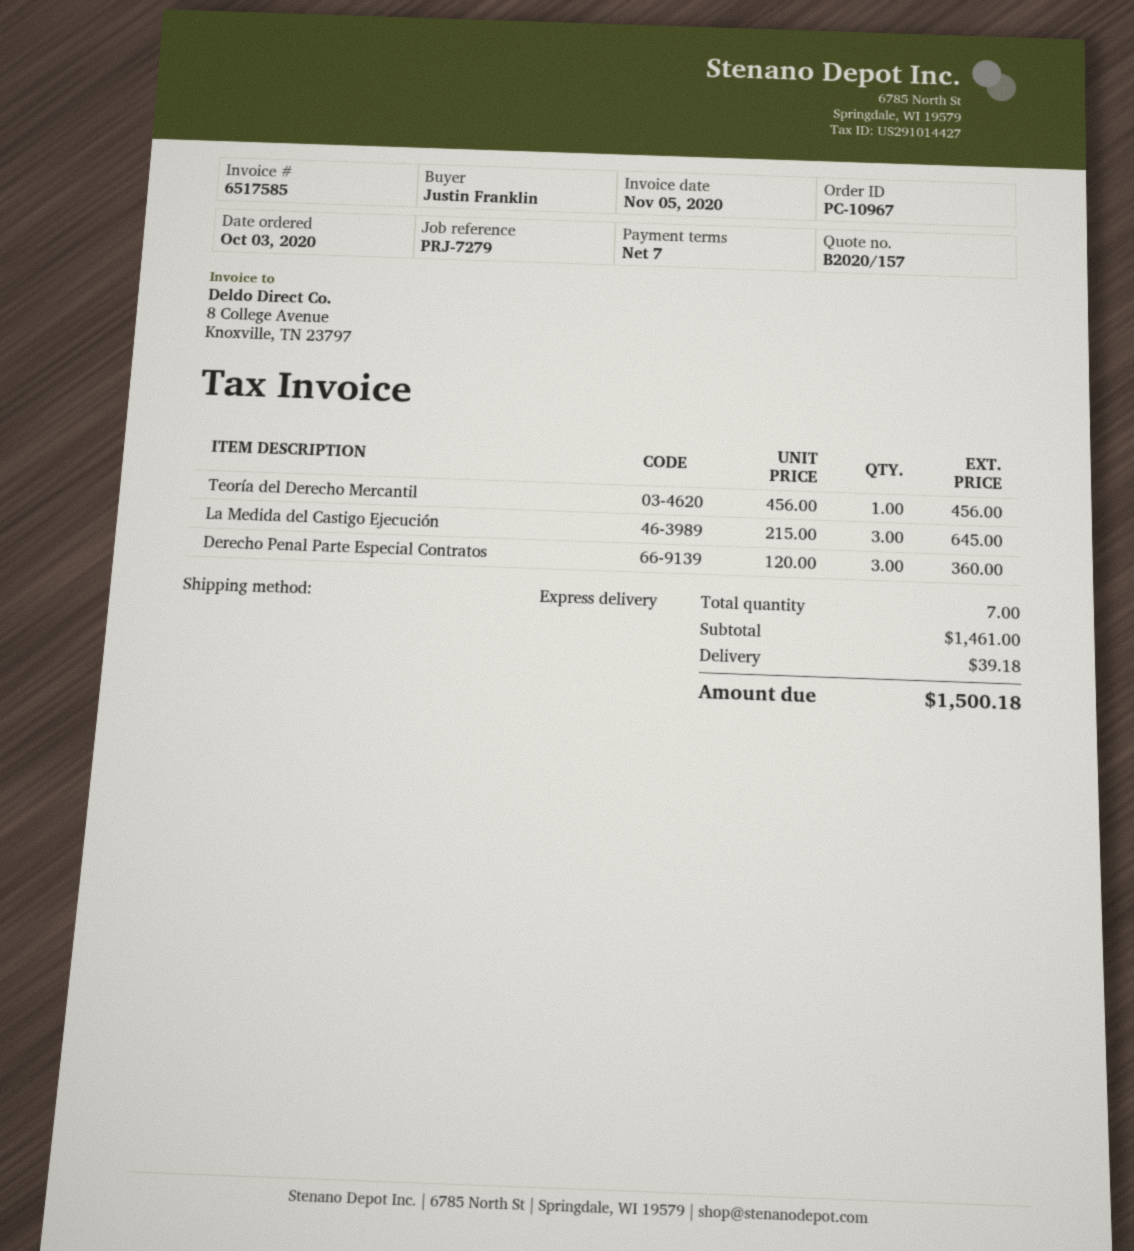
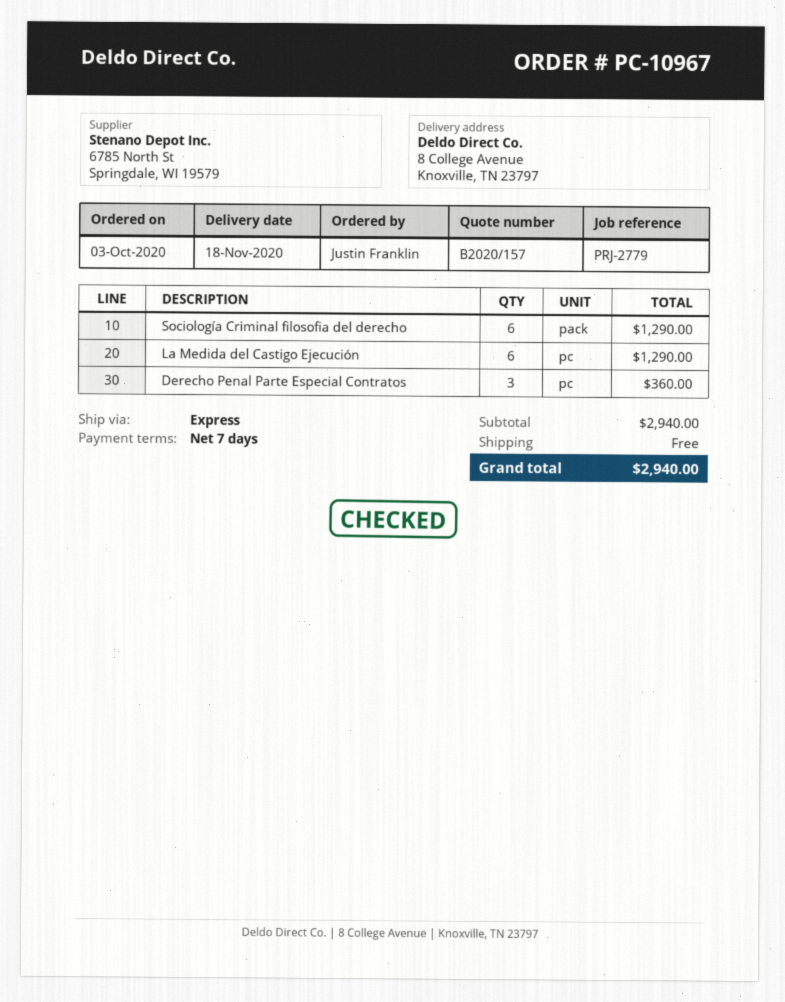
reference: PRJ-7279 -> PRJ-2779
Teoría del Derecho Mercantil: 1 for 456.00 -> none
La Medida del Castigo Ejecución: 3 for 645.00 -> 6 for 1290.00
Sociología Criminal filosofia del derecho: none -> 6 for 1290.00
subtotal: 1461.00 -> 2940.00
shipping: 39.18 -> 0.00
total: 1500.18 -> 2940.00

